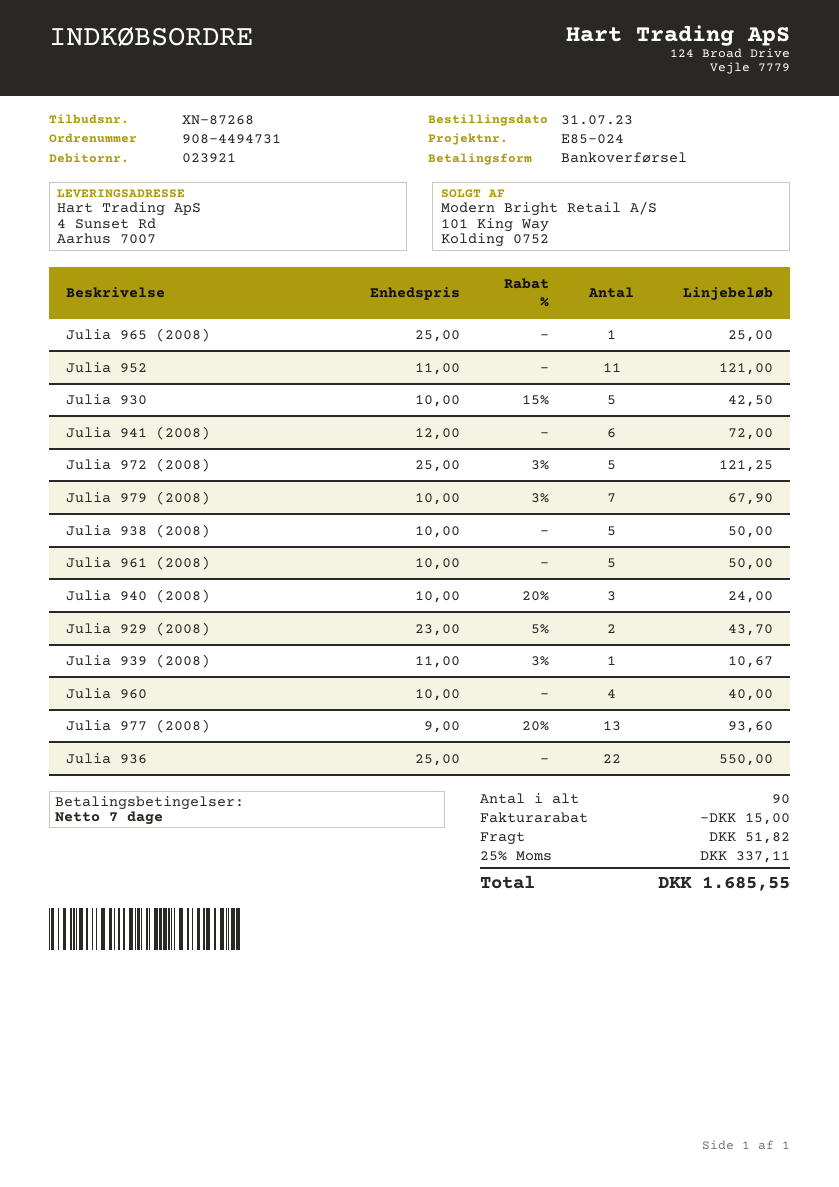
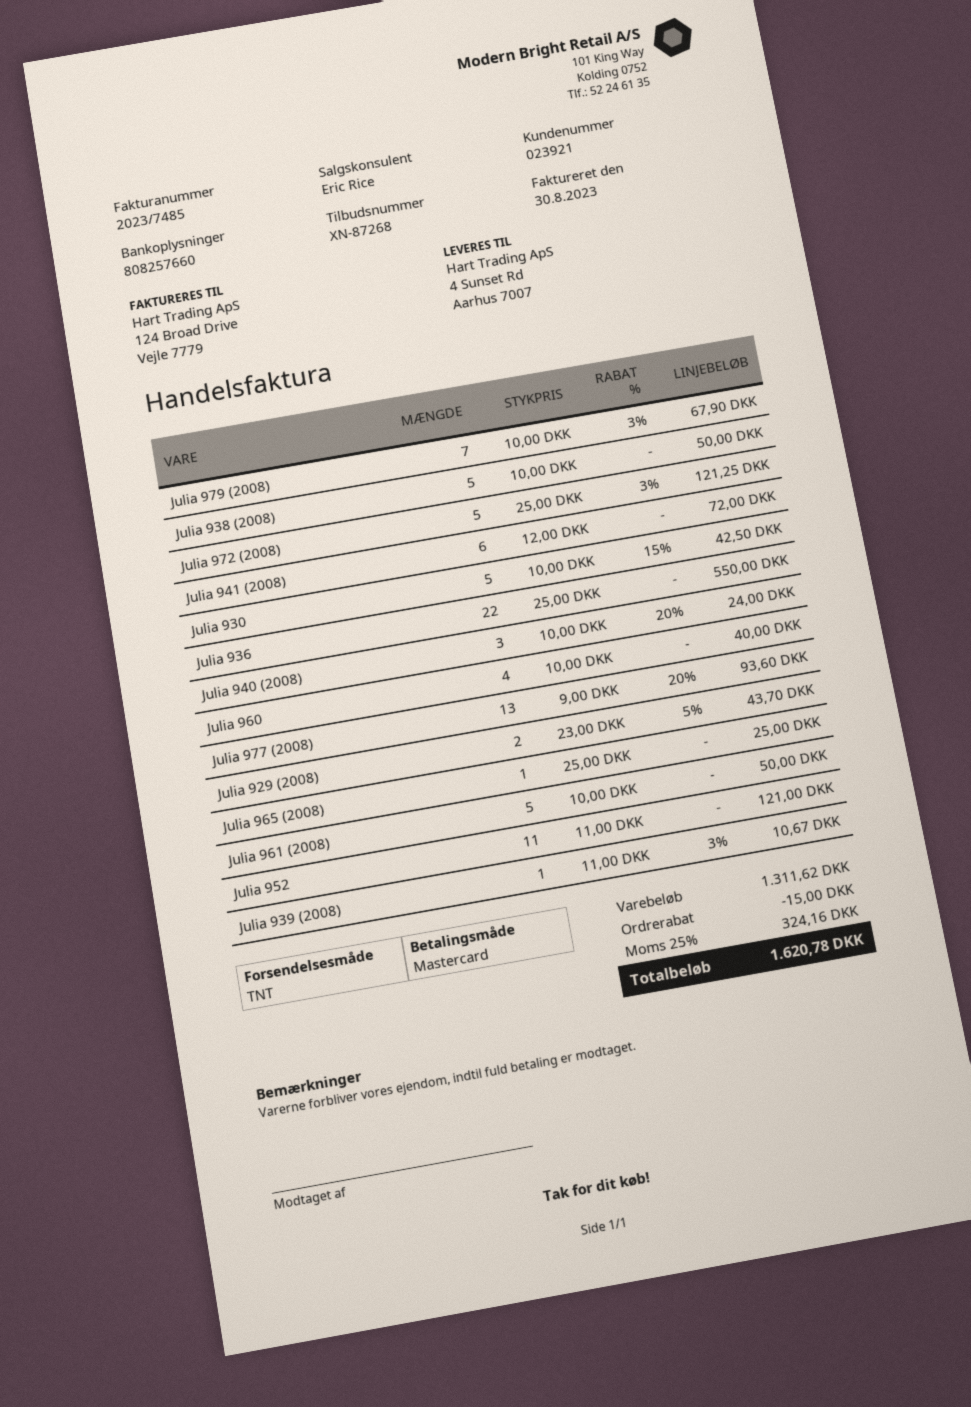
payment method: bank transfer -> Mastercard
shipping: 51.82 -> none
tax: 25% = 337.11 -> 25% = 324.16
total: 1685.55 -> 1620.78

